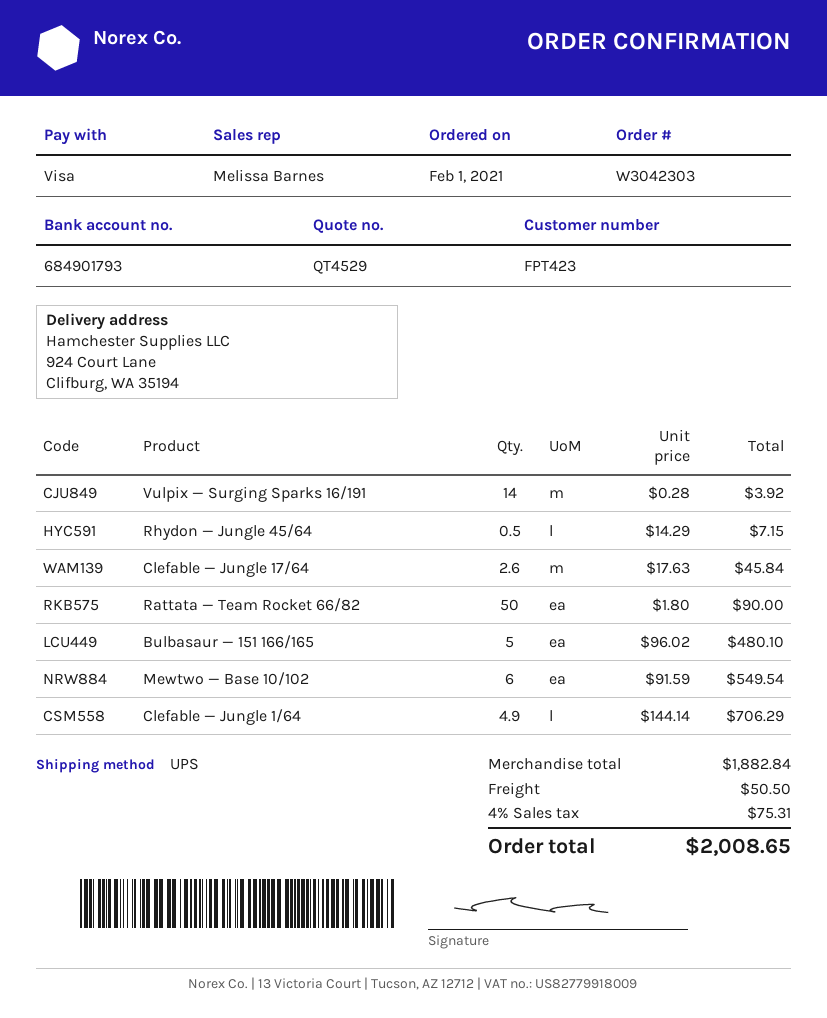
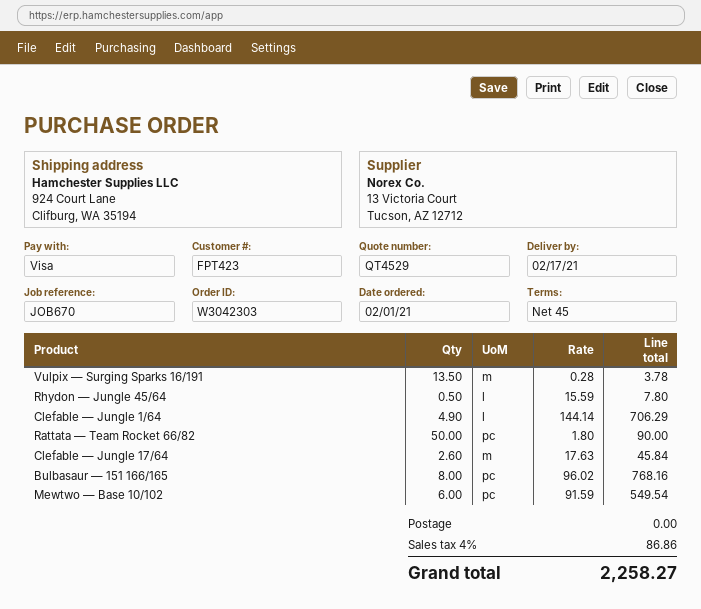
Vulpix — Surging Sparks 16/191: 14 x 0.28 = 3.92 -> 13.5 x 0.28 = 3.78
Rhydon — Jungle 45/64: 0.5 x 14.29 = 7.15 -> 0.5 x 15.59 = 7.80
Bulbasaur — 151 166/165: 5 x 96.02 = 480.10 -> 8 x 96.02 = 768.16
shipping: 50.50 -> 0.00
tax: 4% = 75.31 -> 4% = 86.86
total: 2008.65 -> 2258.27

